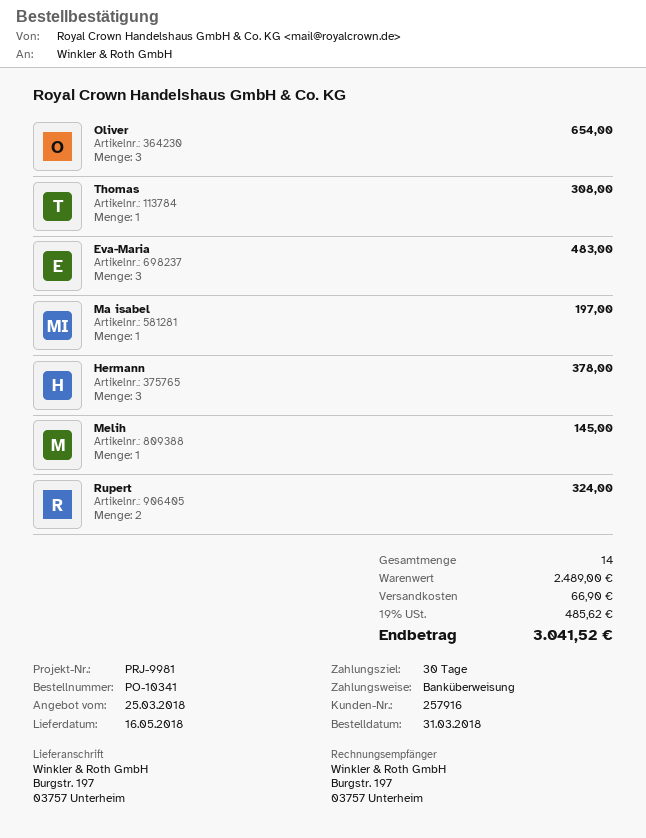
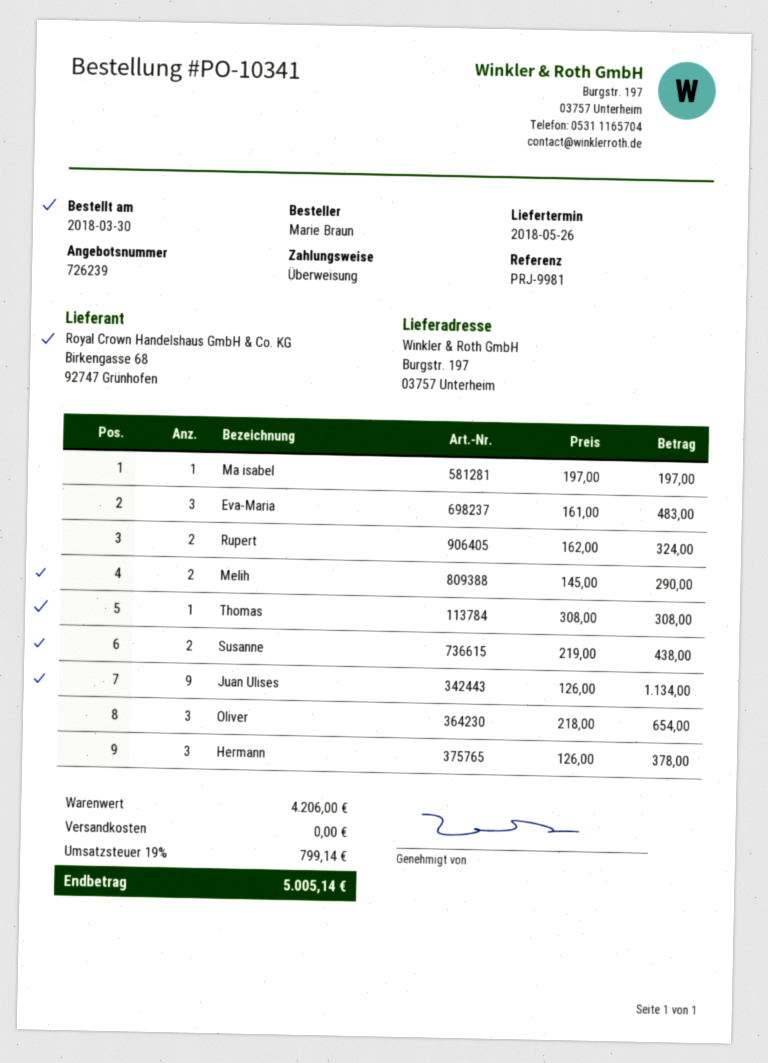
order date: 2018-03-31 -> 2018-03-30
delivery date: 2018-05-16 -> 2018-05-26
Melih: 1 for 145.00 -> 2 for 290.00
Susanne: none -> 2 for 438.00
Juan Ulises: none -> 9 for 1134.00
subtotal: 2489.00 -> 4206.00
shipping: 66.90 -> 0.00
tax: 19% = 485.62 -> 19% = 799.14
total: 3041.52 -> 5005.14

